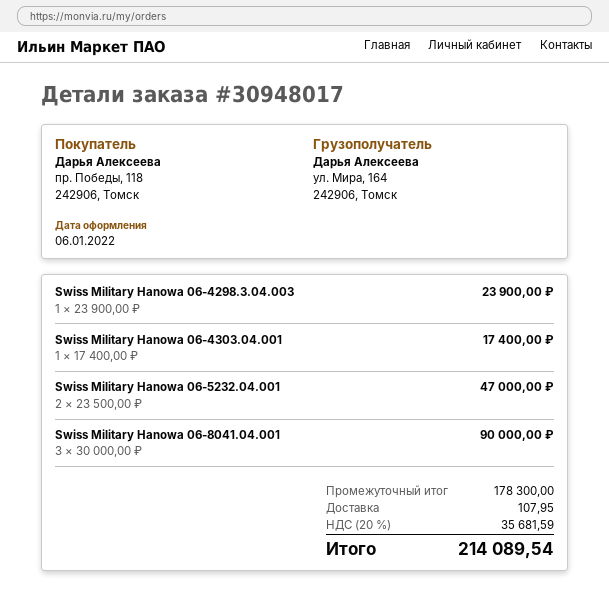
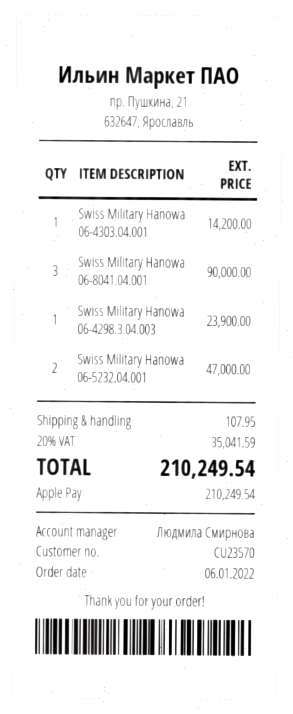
Swiss Military Hanowa 06-4303.04.001: 1 for 17400.00 -> 1 for 14200.00
tax: 20% = 35681.59 -> 20% = 35041.59
total: 214089.54 -> 210249.54

